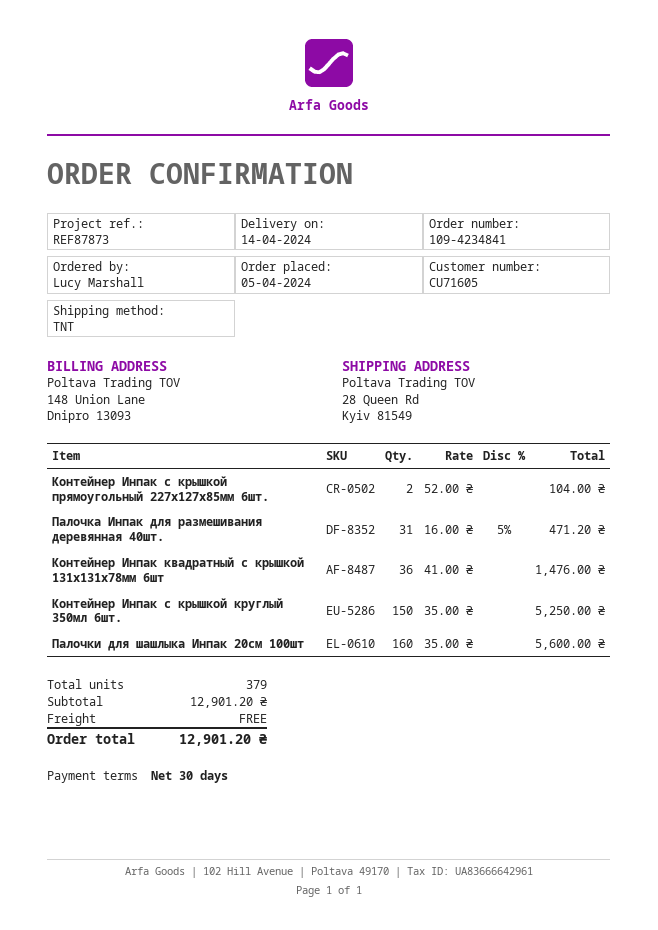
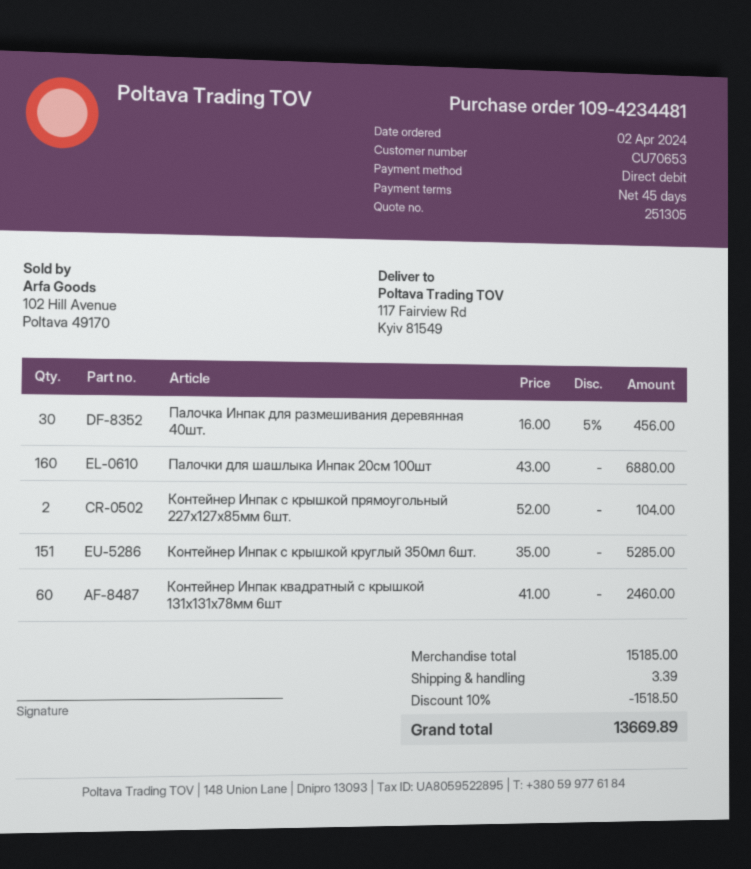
order number: 109-4234841 -> 109-4234481
order date: 2024-04-05 -> 2024-04-02
payment terms: 30 days -> 45 days
customer number: CU71605 -> CU70653
ship to: 28 Queen Rd, Kyiv 81549 -> 117 Fairview Rd, Kyiv 81549
Палочка Инпак для размешивания деревянная 40шт.: 31 x 16.00 - 5% = 471.20 -> 30 x 16.00 - 5% = 456.00
Контейнер Инпак квадратный с крышкой 131х131х78мм 6шт: 36 x 41.00 = 1476.00 -> 60 x 41.00 = 2460.00
Контейнер Инпак с крышкой круглый 350мл 6шт.: 150 x 35.00 = 5250.00 -> 151 x 35.00 = 5285.00
Палочки для шашлыка Инпак 20см 100шт: 160 x 35.00 = 5600.00 -> 160 x 43.00 = 6880.00
subtotal: 12901.20 -> 15185.00
discount: none -> 10% = 1518.50
shipping: 0.00 -> 3.39
total: 12901.20 -> 13669.89

